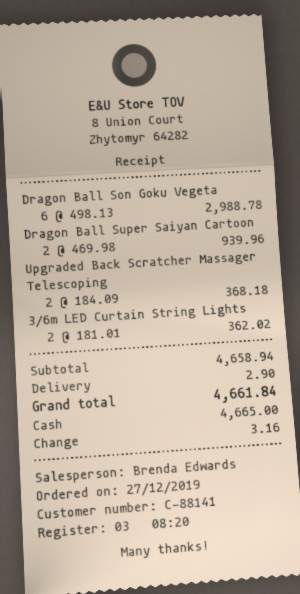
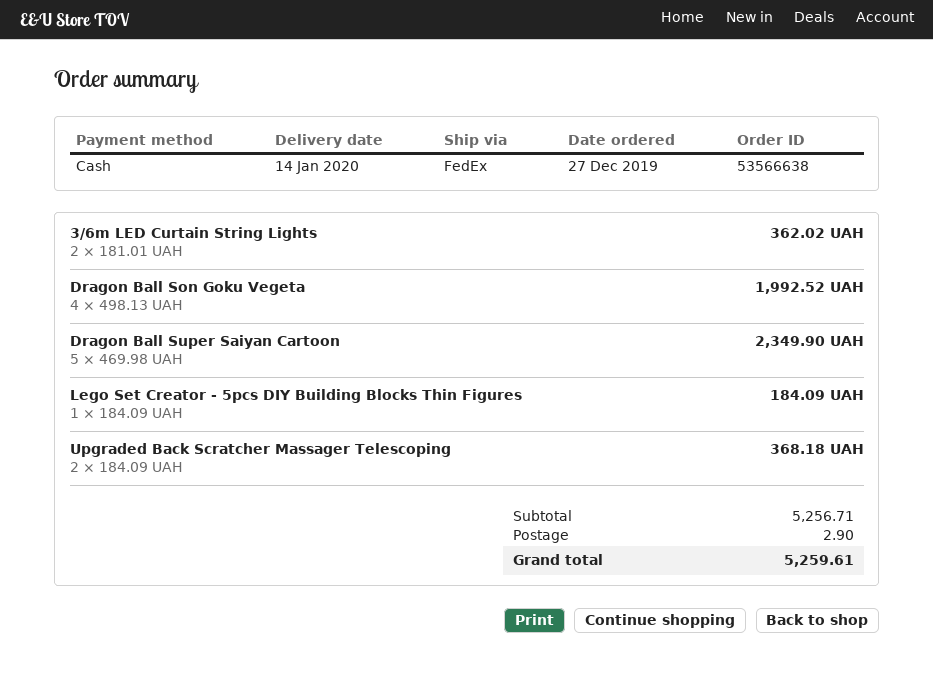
Dragon Ball Son Goku Vegeta: 6 x 498.13 = 2988.78 -> 4 x 498.13 = 1992.52
Dragon Ball Super Saiyan Cartoon: 2 x 469.98 = 939.96 -> 5 x 469.98 = 2349.90
Lego Set Creator - 5pcs DIY Building Blocks Thin Figures: none -> 1 x 184.09 = 184.09
subtotal: 4658.94 -> 5256.71
total: 4661.84 -> 5259.61

